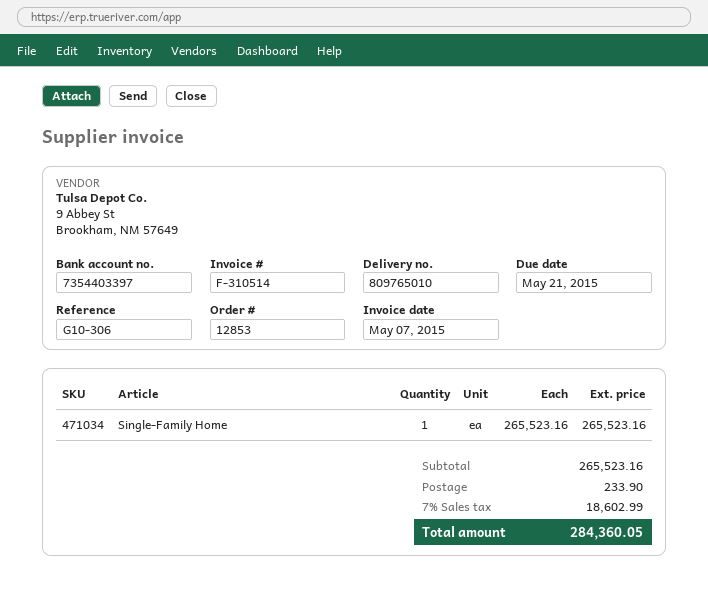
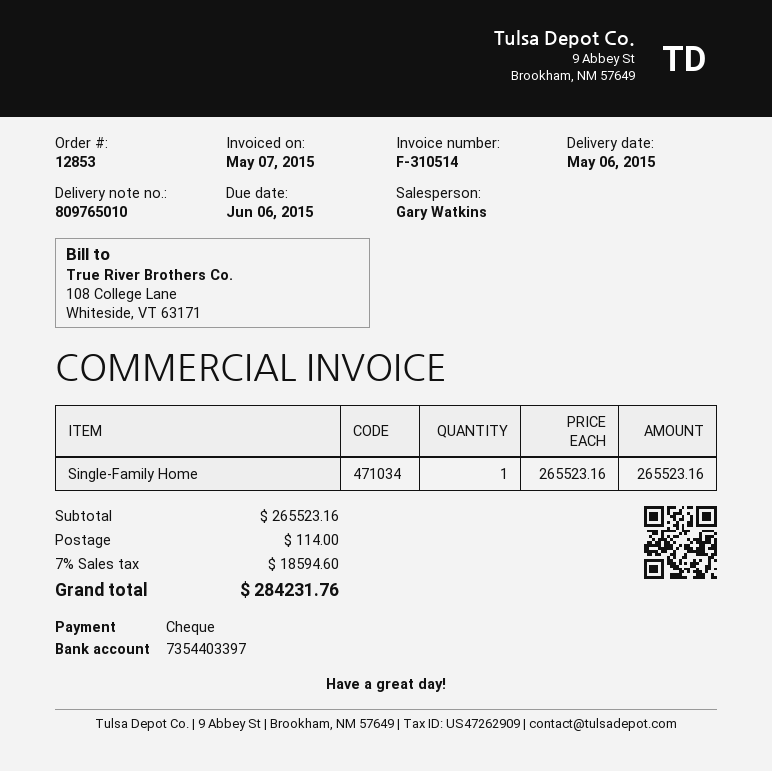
due date: 2015-05-21 -> 2015-06-06
shipping: 233.90 -> 114.00
tax: 7% = 18602.99 -> 7% = 18594.60
total: 284360.05 -> 284231.76

